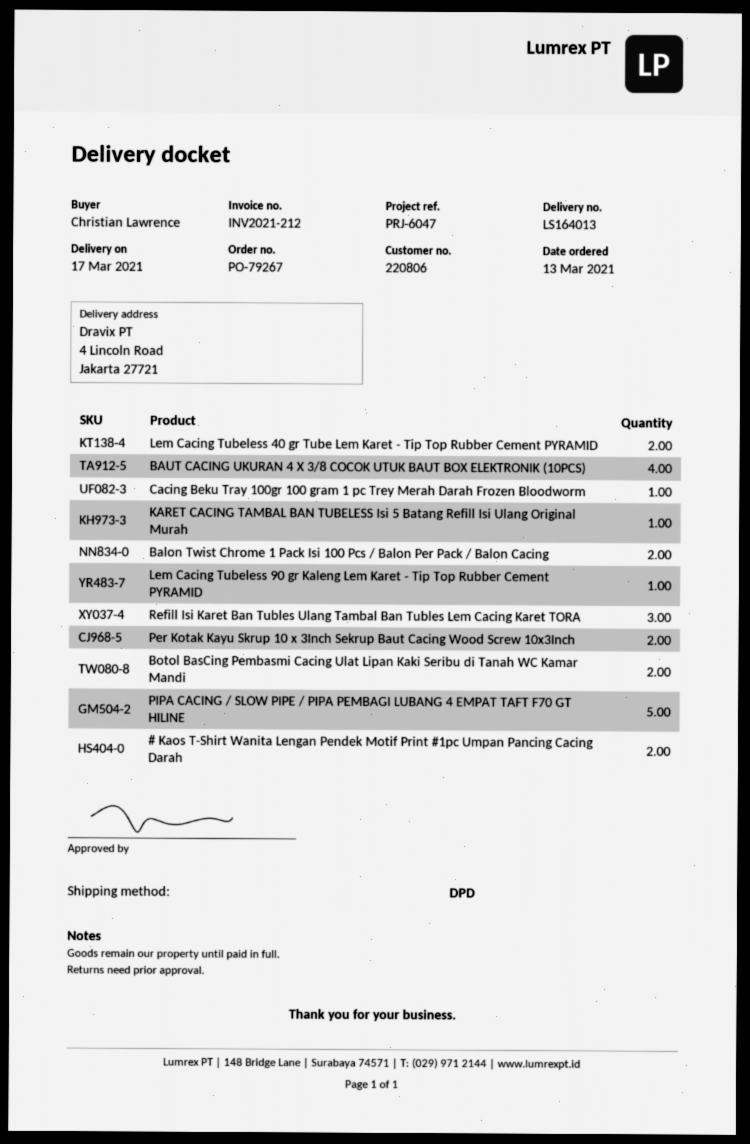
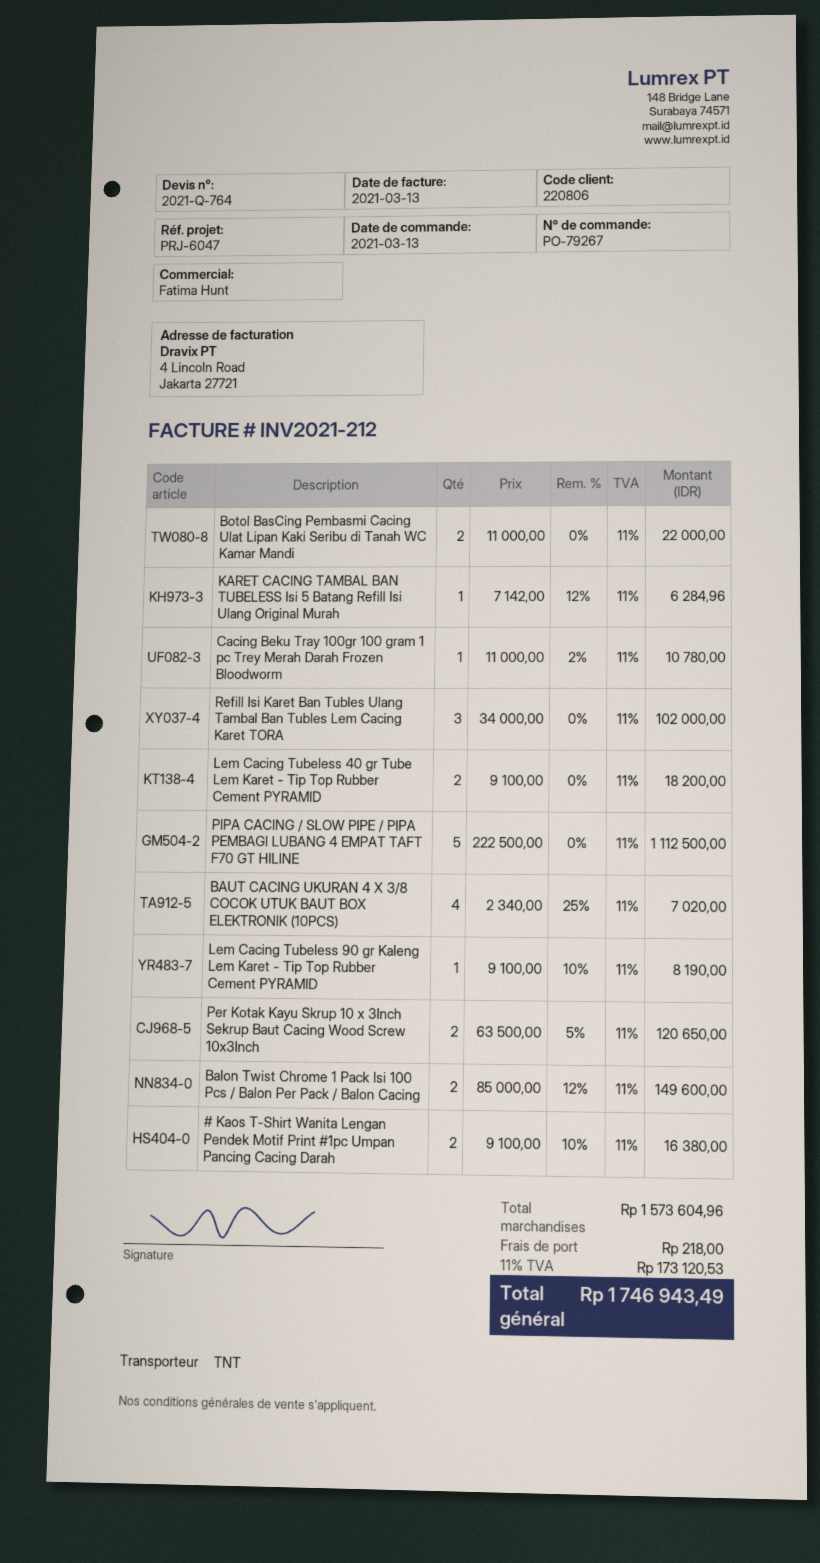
shipping method: DPD -> TNT

